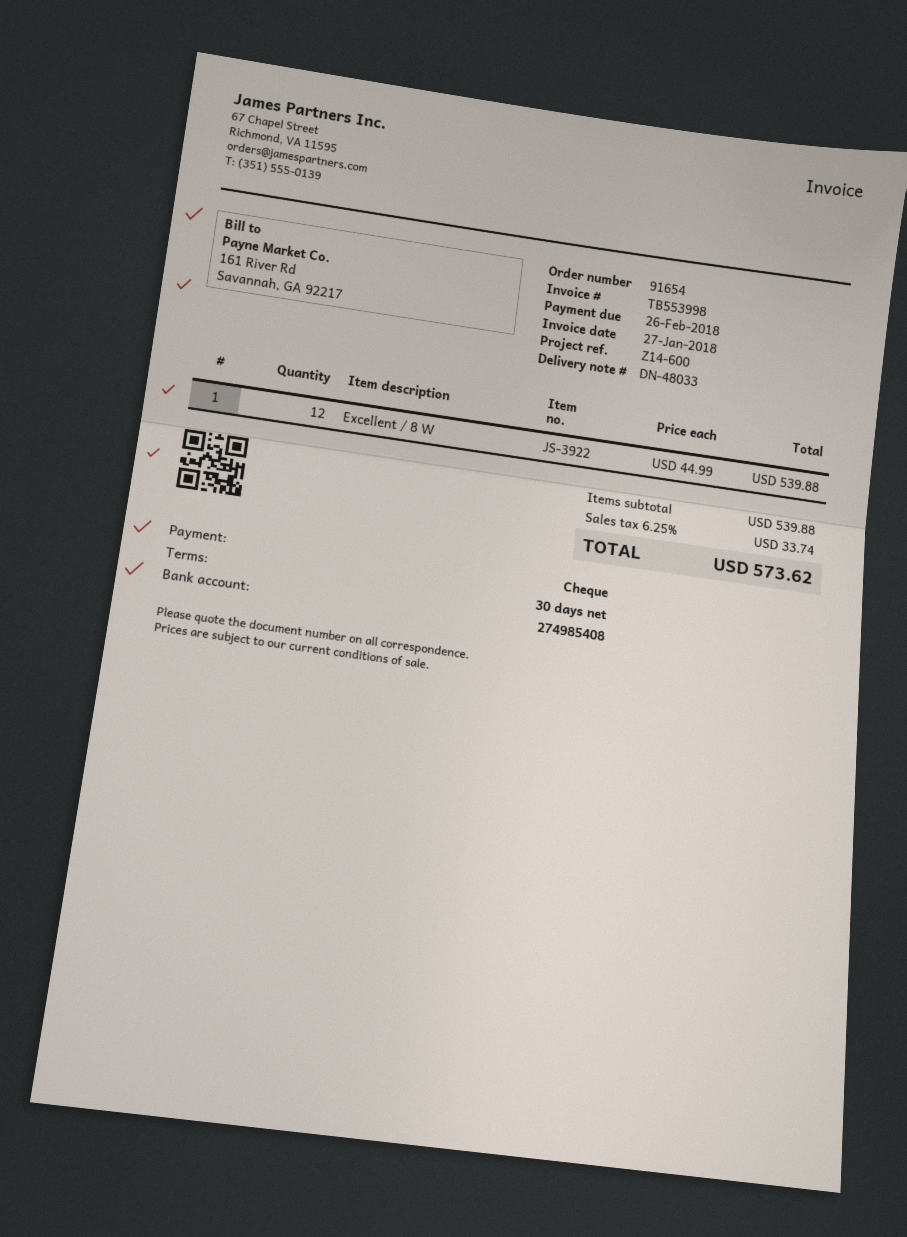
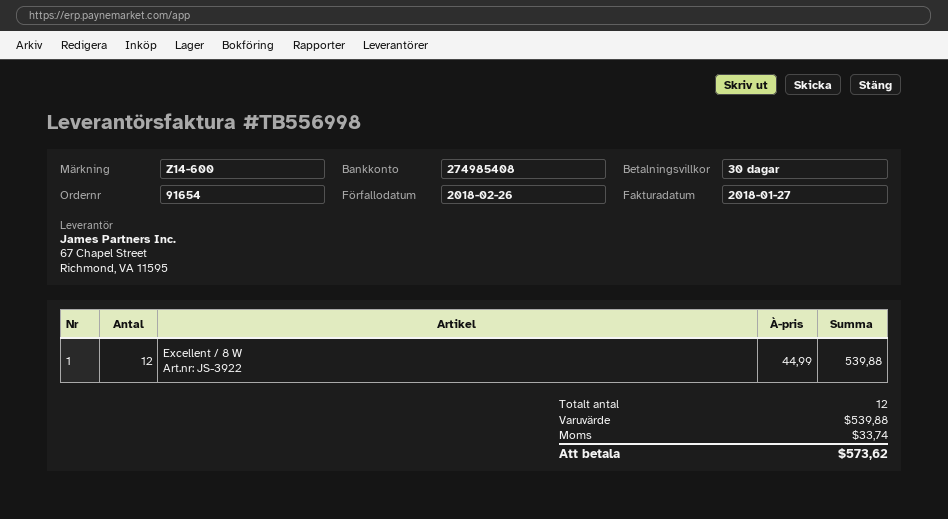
invoice number: TB553998 -> TB556998

